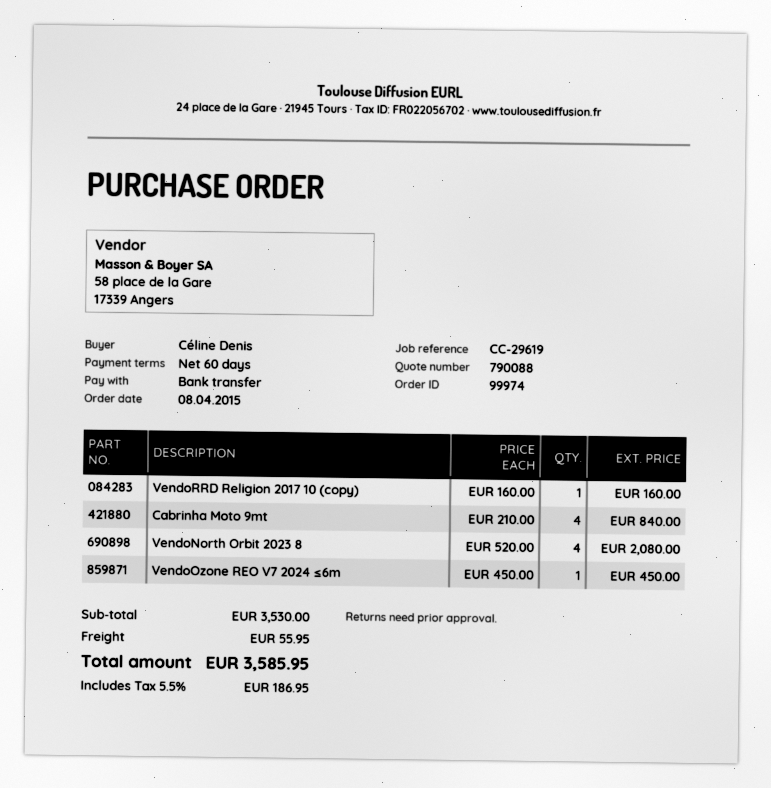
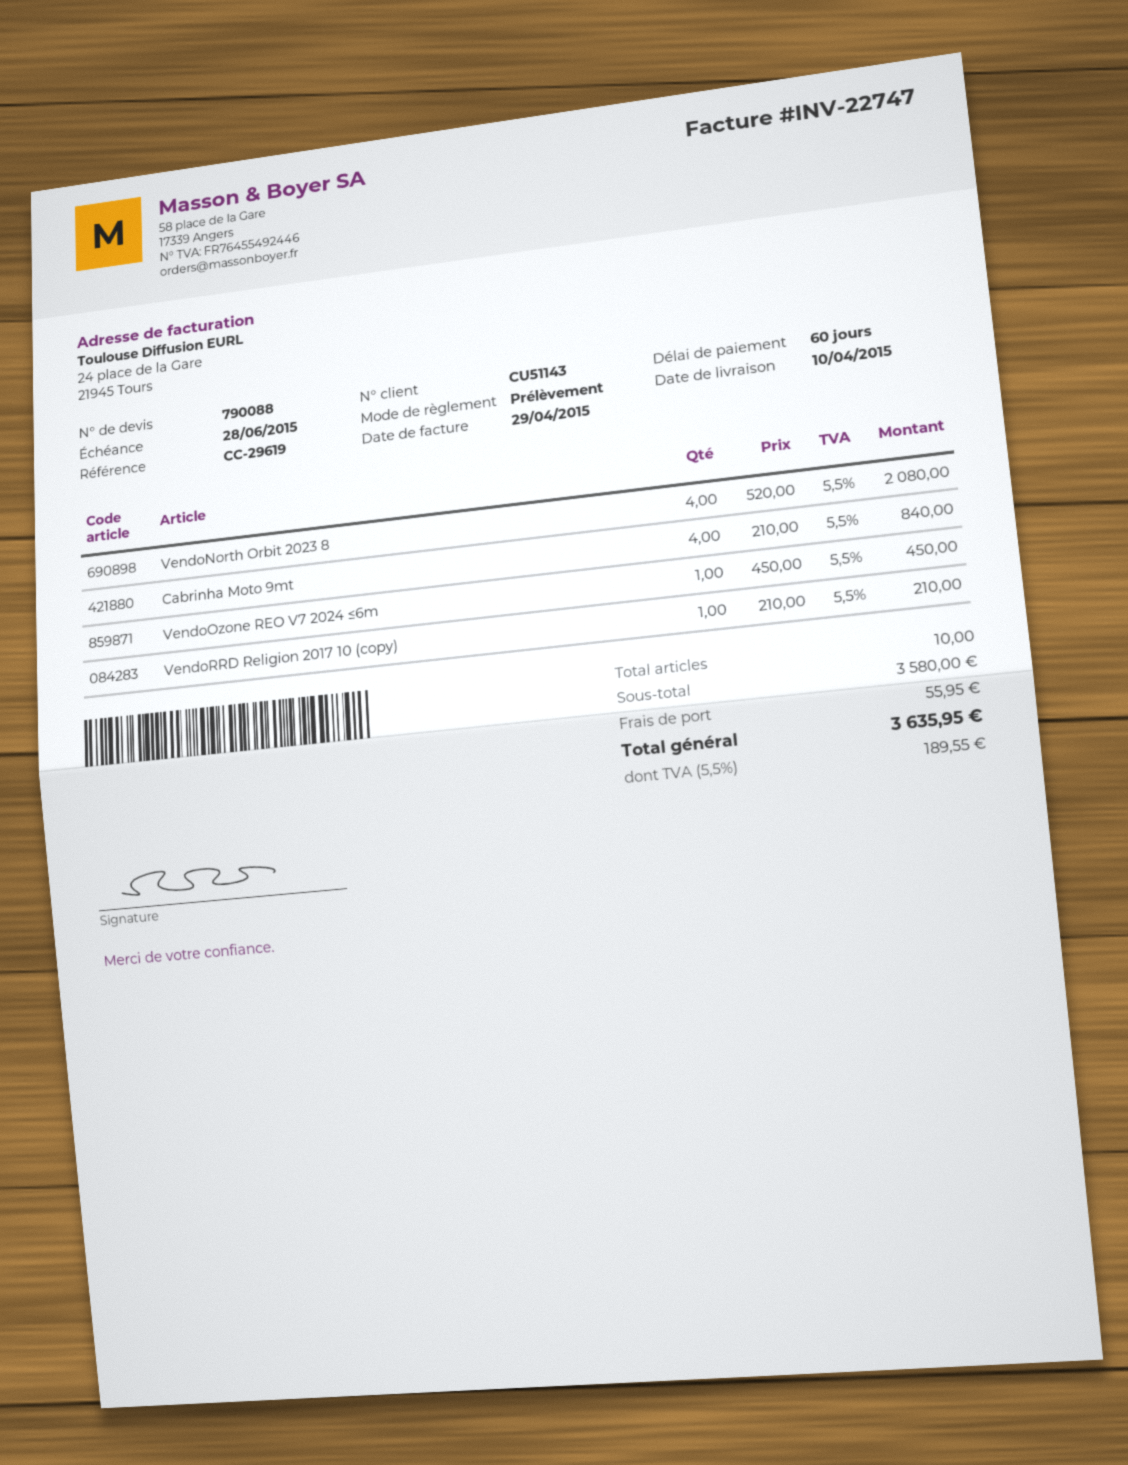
payment method: bank transfer -> direct debit
VendoRRD Religion 2017 10 (copy): 1 x 160.00 = 160.00 -> 1 x 210.00 = 210.00
subtotal: 3530.00 -> 3580.00
tax: 5.5% = 186.95 -> 5.5% = 189.55
total: 3585.95 -> 3635.95

